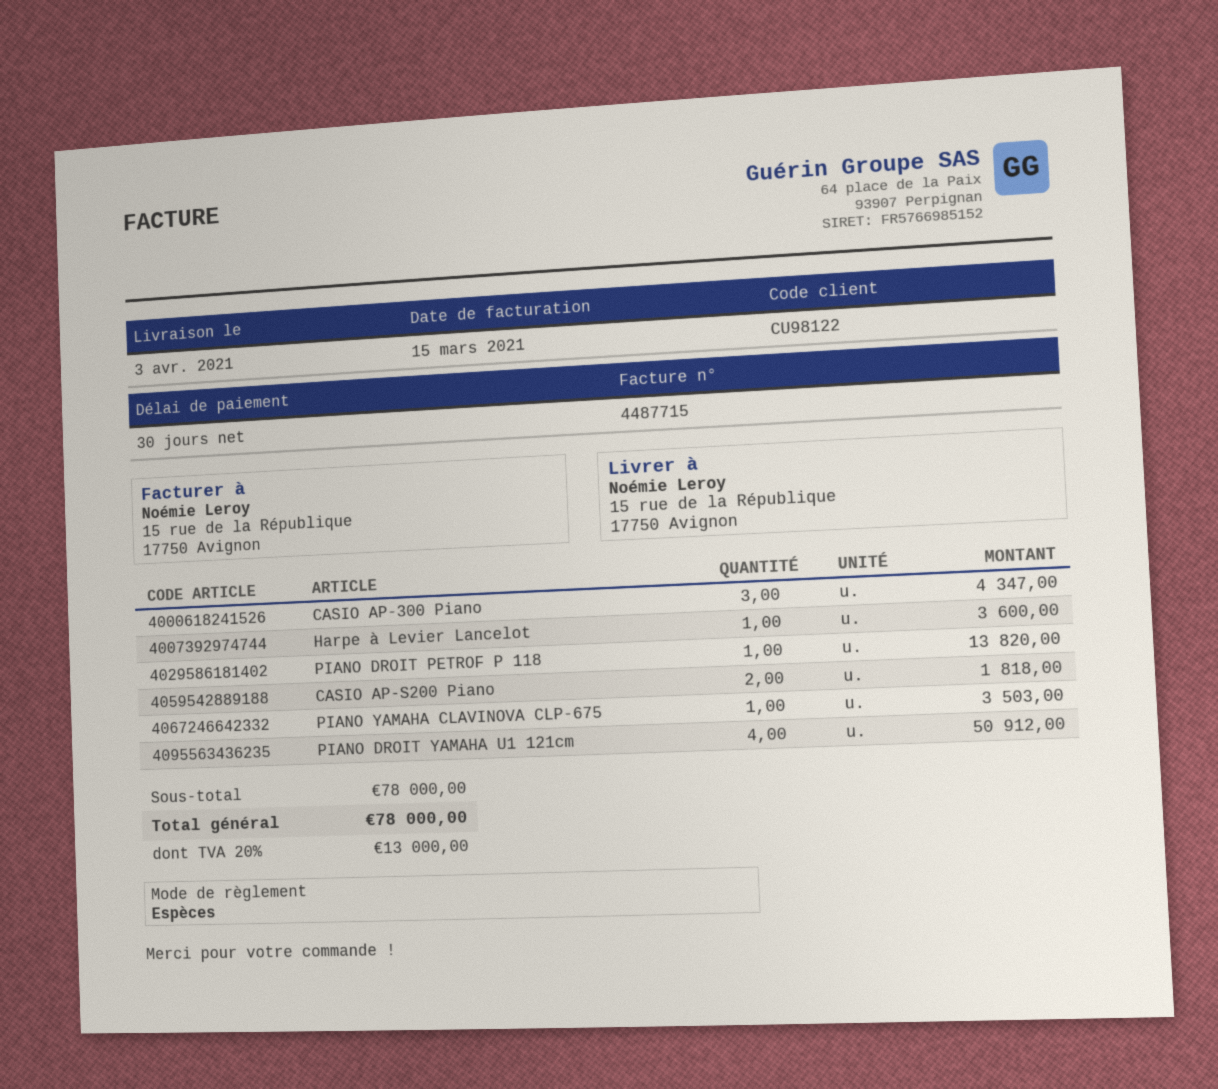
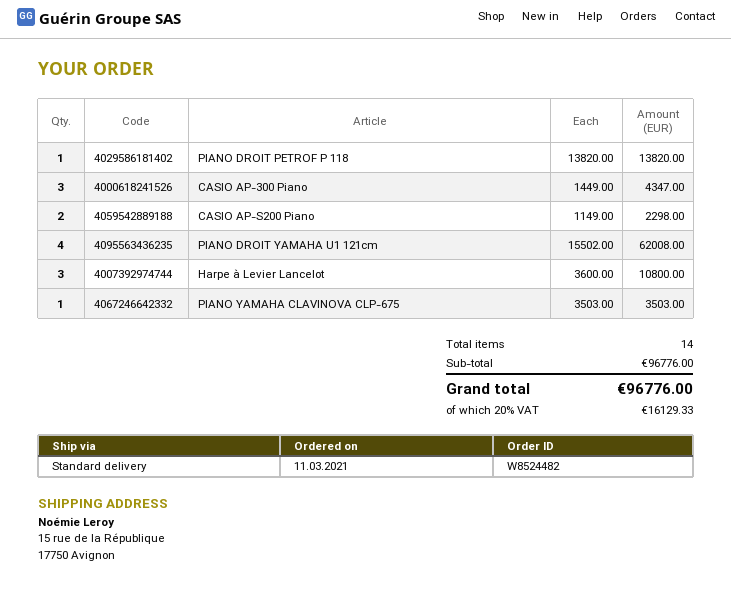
Harpe à Levier Lancelot: 1 for 3600.00 -> 3 for 10800.00
CASIO AP-S200 Piano: 2 for 1818.00 -> 2 for 2298.00
PIANO DROIT YAMAHA U1 121cm: 4 for 50912.00 -> 4 for 62008.00
subtotal: 78000.00 -> 96776.00
tax: 20% = 13000.00 -> 20% = 16129.33
total: 78000.00 -> 96776.00

